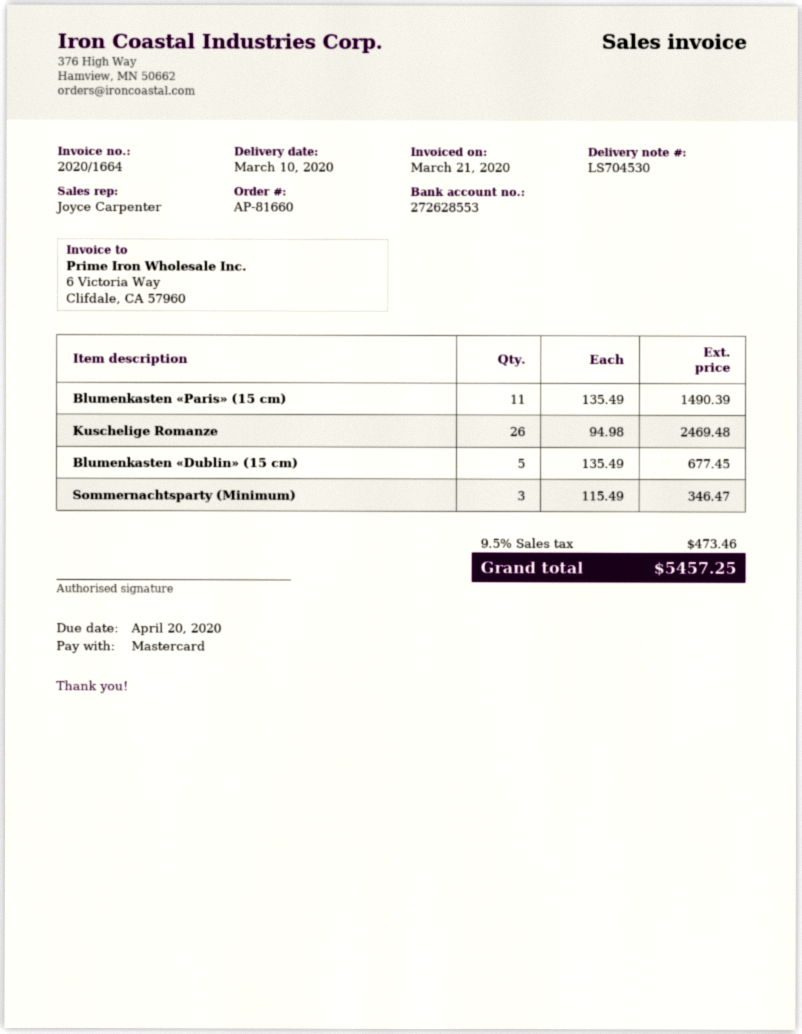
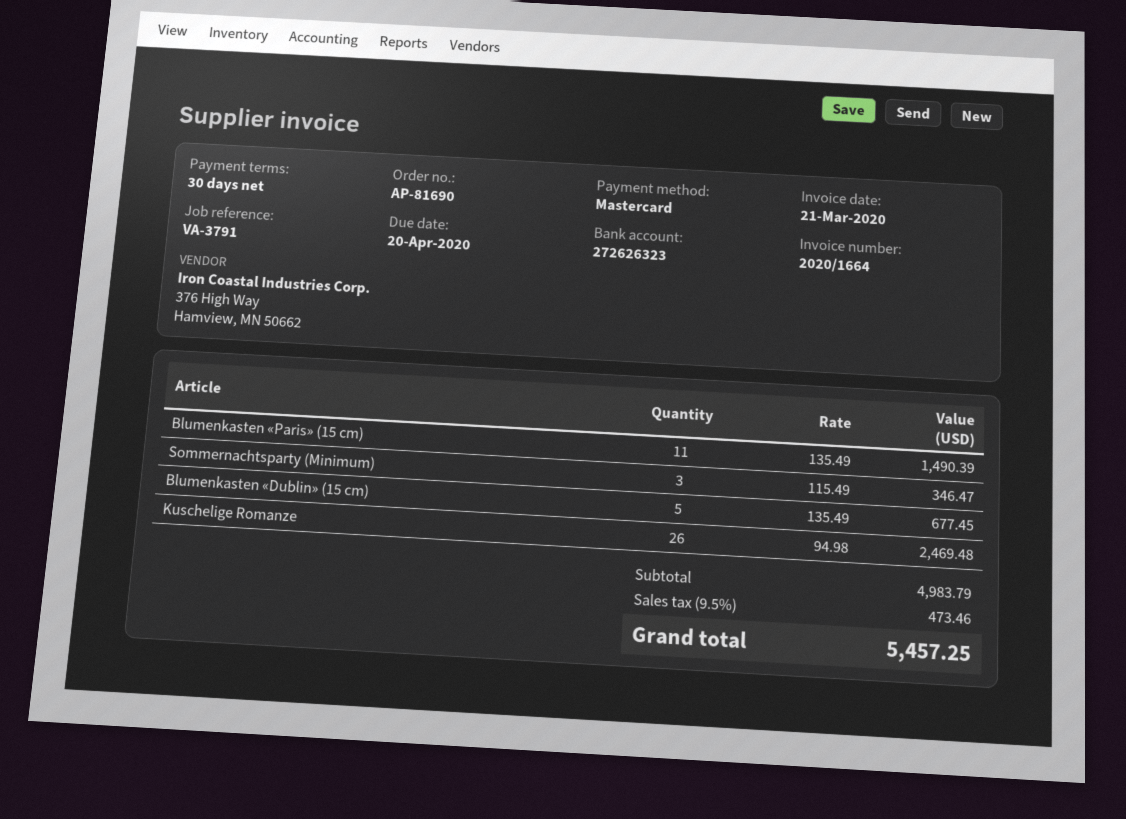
order number: AP-81660 -> AP-81690
bank account: 272628553 -> 272626323

